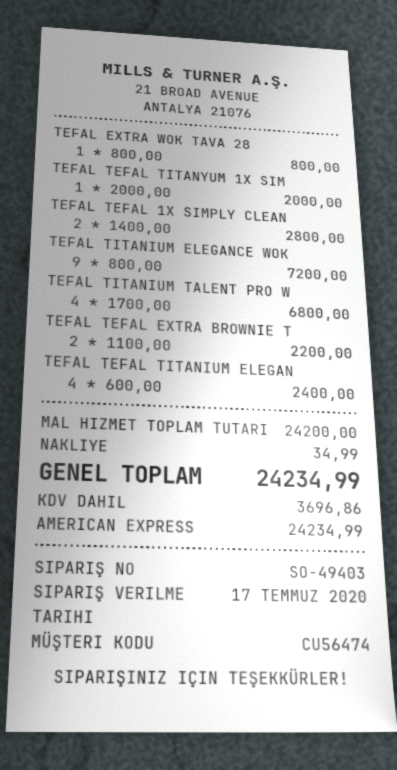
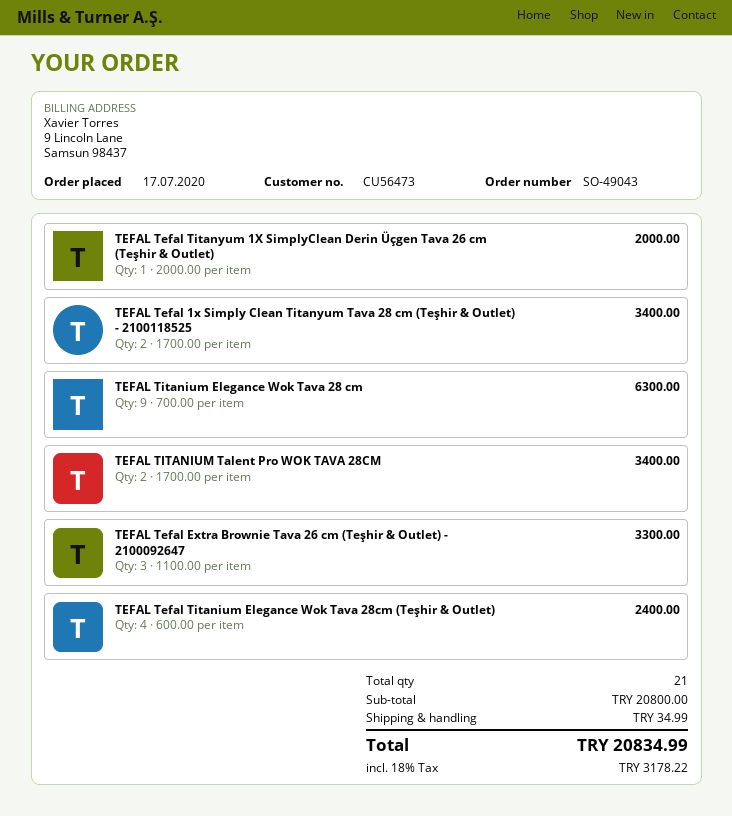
order number: SO-49403 -> SO-49043
customer number: CU56474 -> CU56473
TEFAL EXTRA WOK TAVA 28: 1 x 800.00 = 800.00 -> none
TEFAL TEFAL 1X SIMPLY CLEAN: 2 x 1400.00 = 2800.00 -> 2 x 1700.00 = 3400.00
TEFAL TITANIUM ELEGANCE WOK: 9 x 800.00 = 7200.00 -> 9 x 700.00 = 6300.00
TEFAL TITANIUM TALENT PRO W: 4 x 1700.00 = 6800.00 -> 2 x 1700.00 = 3400.00
TEFAL TEFAL EXTRA BROWNIE T: 2 x 1100.00 = 2200.00 -> 3 x 1100.00 = 3300.00
subtotal: 24200.00 -> 20800.00
tax: 3696.86 -> 3178.22
total: 24234.99 -> 20834.99

